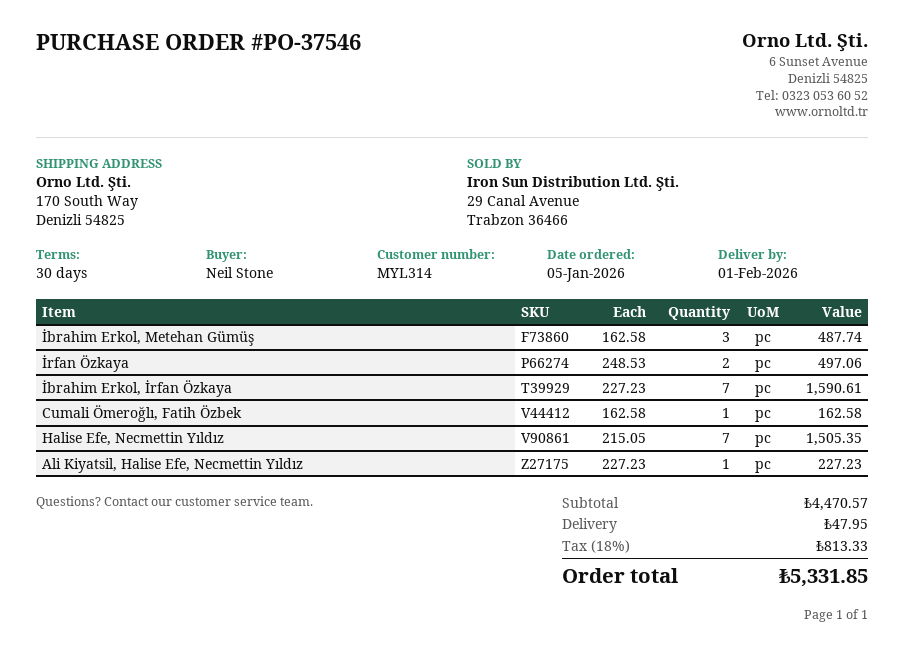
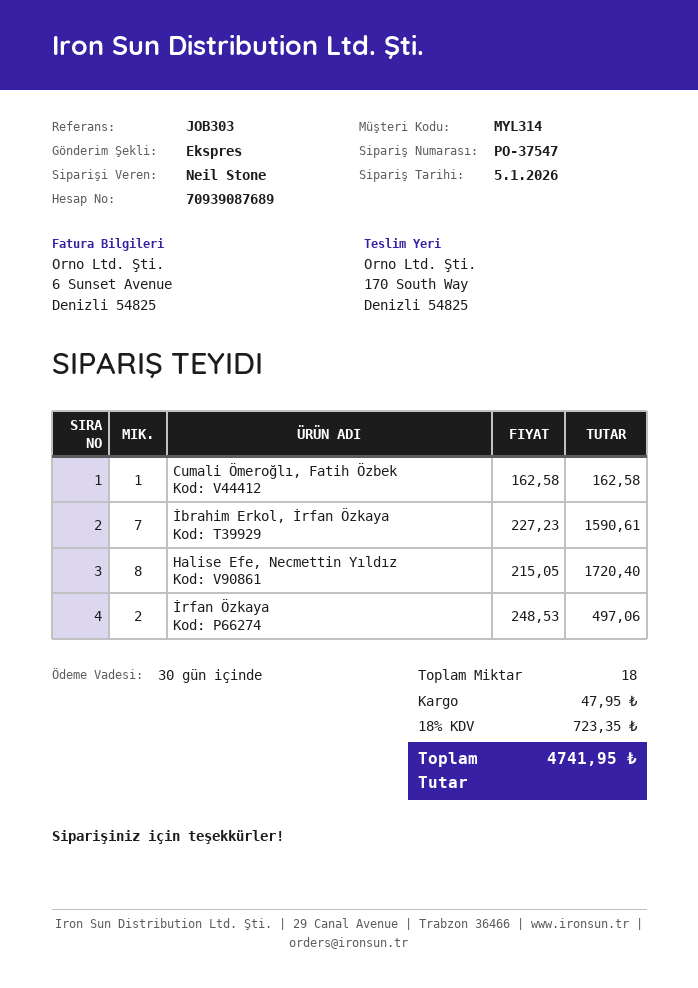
order number: PO-37546 -> PO-37547
İbrahim Erkol, Metehan Gümüş: 3 x 162.58 = 487.74 -> none
Halise Efe, Necmettin Yıldız: 7 x 215.05 = 1505.35 -> 8 x 215.05 = 1720.40
Ali Kiyatsil, Halise Efe, Necmettin Yıldız: 1 x 227.23 = 227.23 -> none
tax: 18% = 813.33 -> 18% = 723.35
total: 5331.85 -> 4741.95

